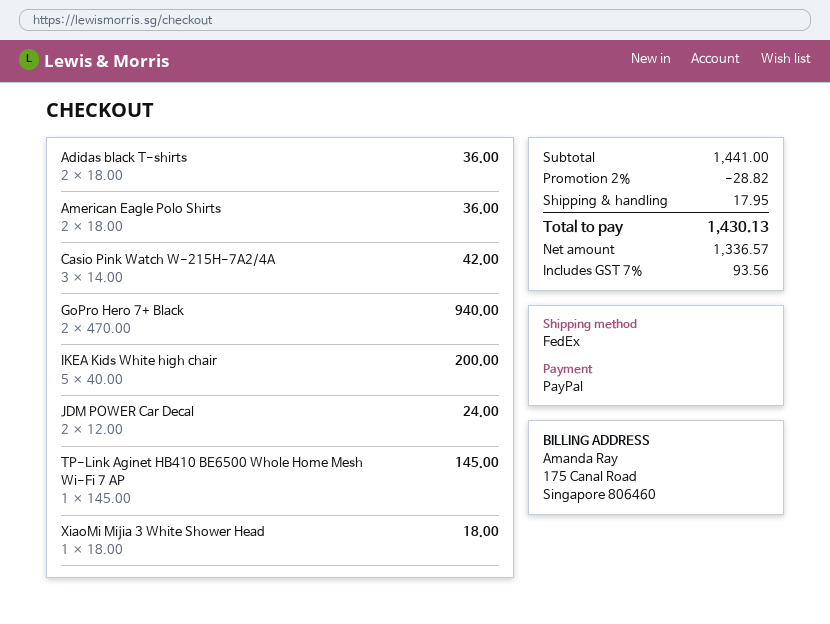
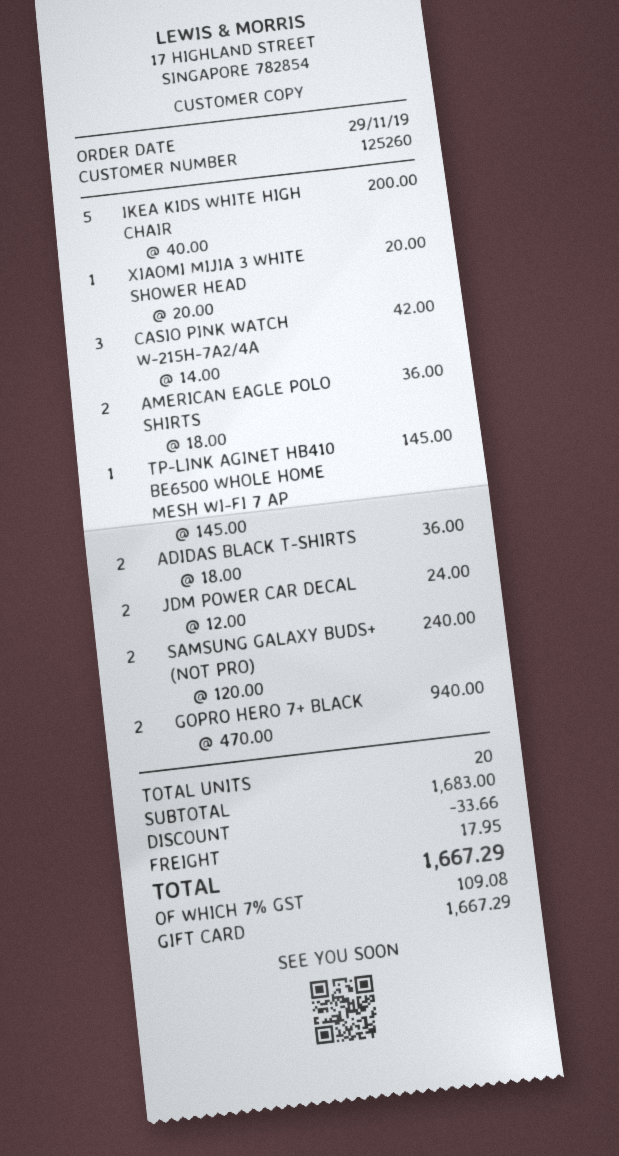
payment method: PayPal -> gift card
XiaoMi Mijia 3 White Shower Head: 1 x 18.00 = 18.00 -> 1 x 20.00 = 20.00
SAMSUNG GALAXY BUDS+ (NOT PRO): none -> 2 x 120.00 = 240.00
subtotal: 1441.00 -> 1683.00
discount: 28.82 -> 33.66
tax: 7% = 93.56 -> 7% = 109.08
total: 1430.13 -> 1667.29

